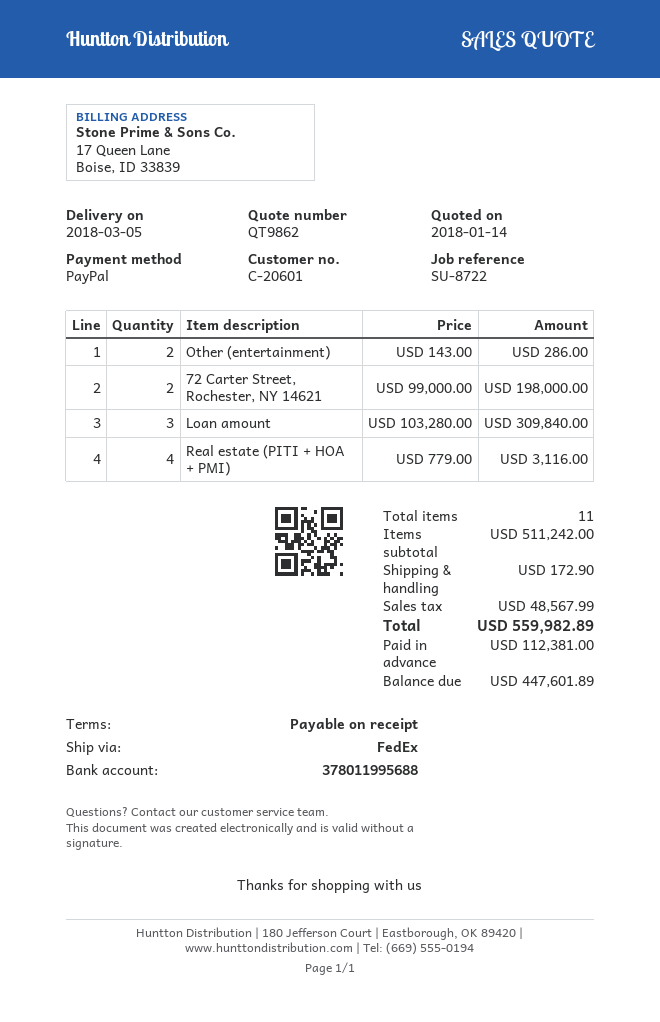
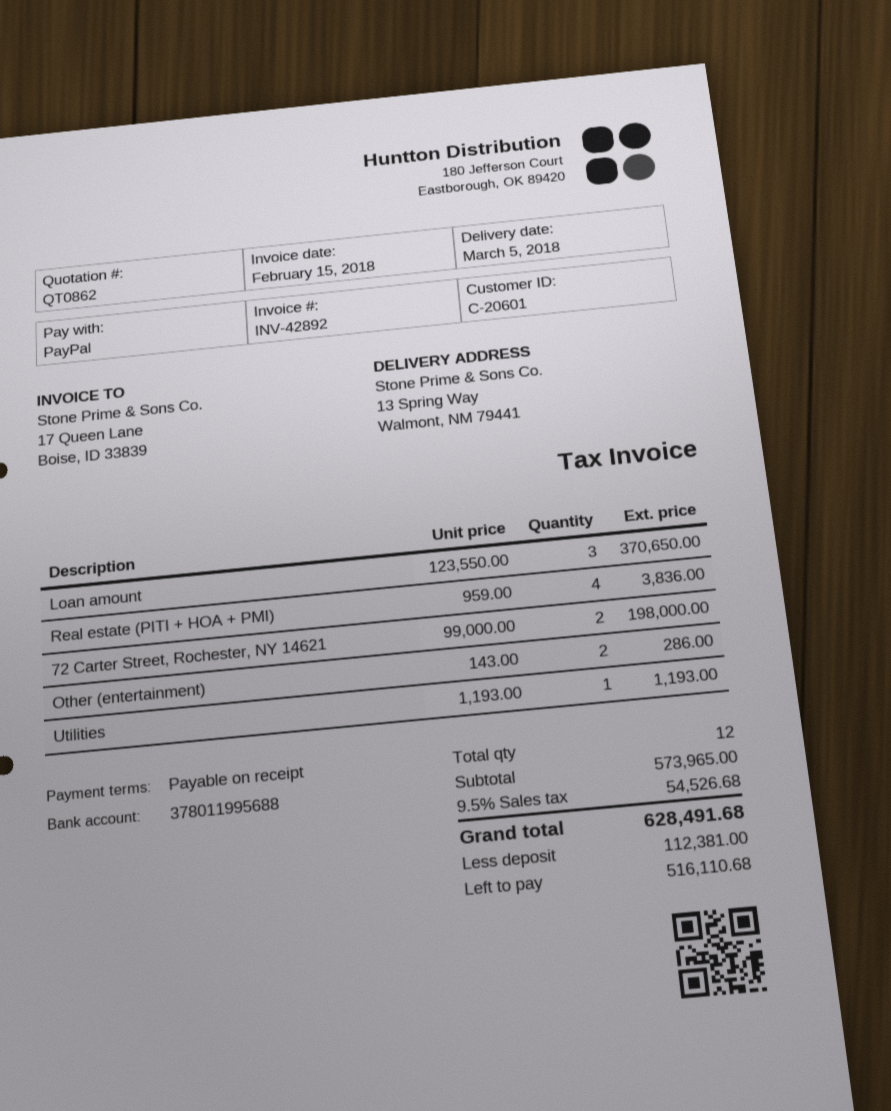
quote number: QT9862 -> QT0862
Loan amount: 3 x 103280.00 = 309840.00 -> 3 x 123550.00 = 370650.00
Real estate (PITI + HOA + PMI): 4 x 779.00 = 3116.00 -> 4 x 959.00 = 3836.00
Utilities: none -> 1 x 1193.00 = 1193.00
total quantity: 11 -> 12
subtotal: 511242.00 -> 573965.00
shipping: 172.90 -> none
tax: 48567.99 -> 54526.68
total: 559982.89 -> 628491.68
balance: 447601.89 -> 516110.68

